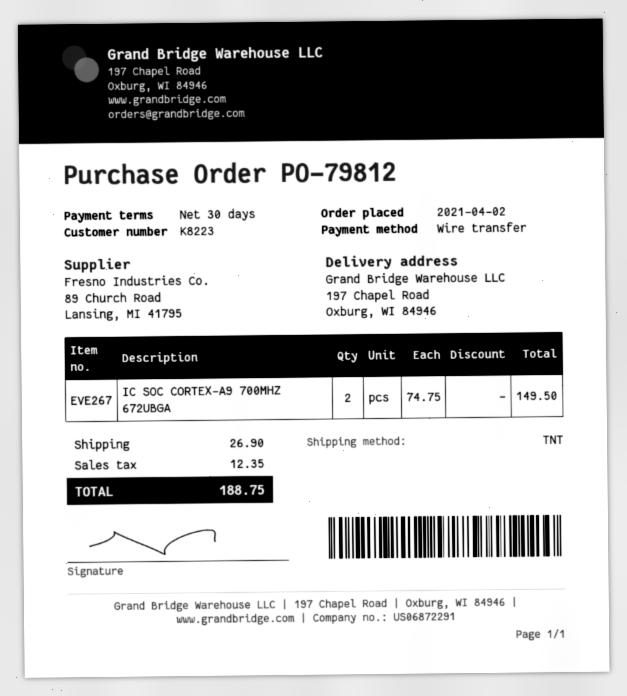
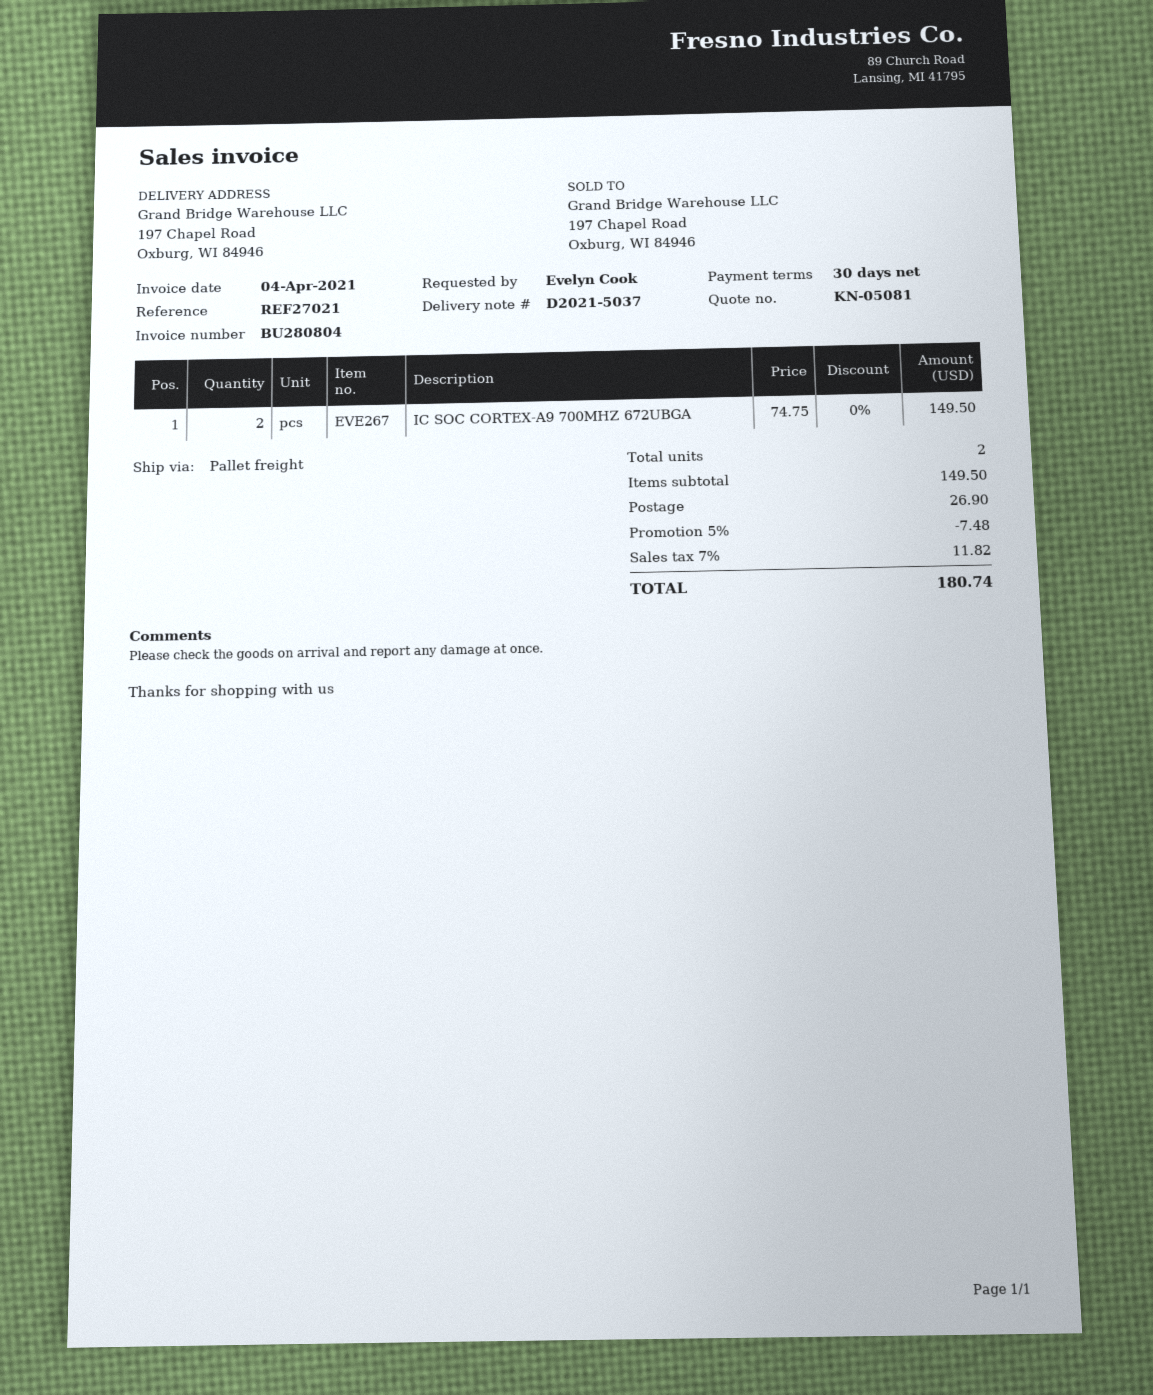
shipping method: TNT -> pallet freight
discount: none -> 5% = 7.48
tax: 12.35 -> 11.82
total: 188.75 -> 180.74

